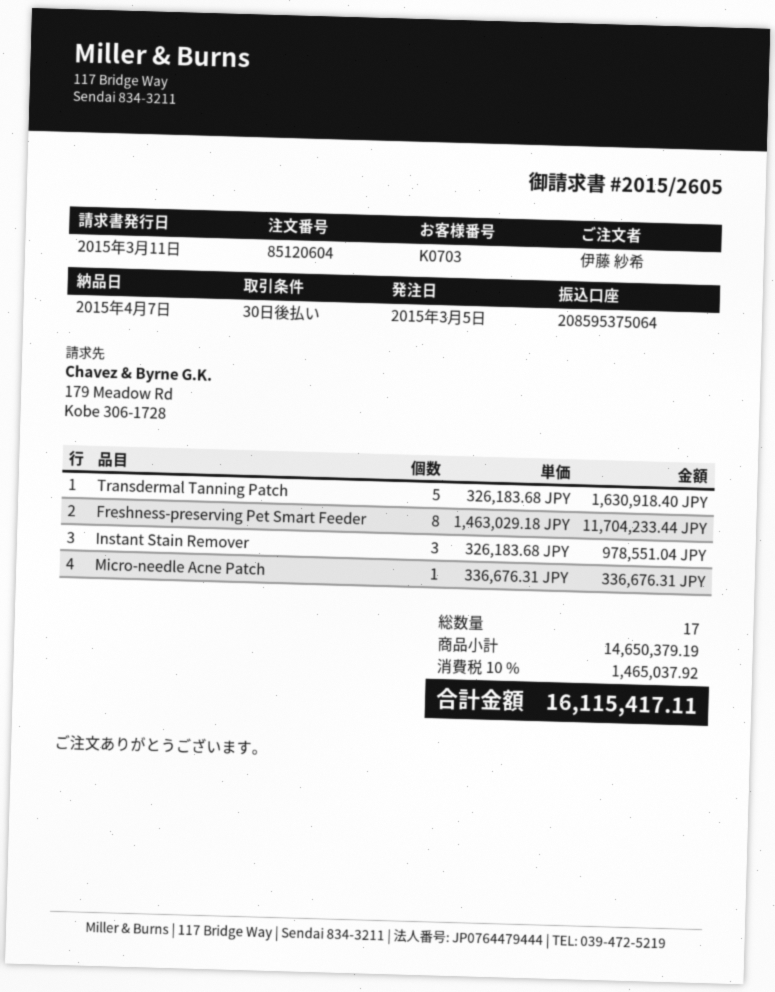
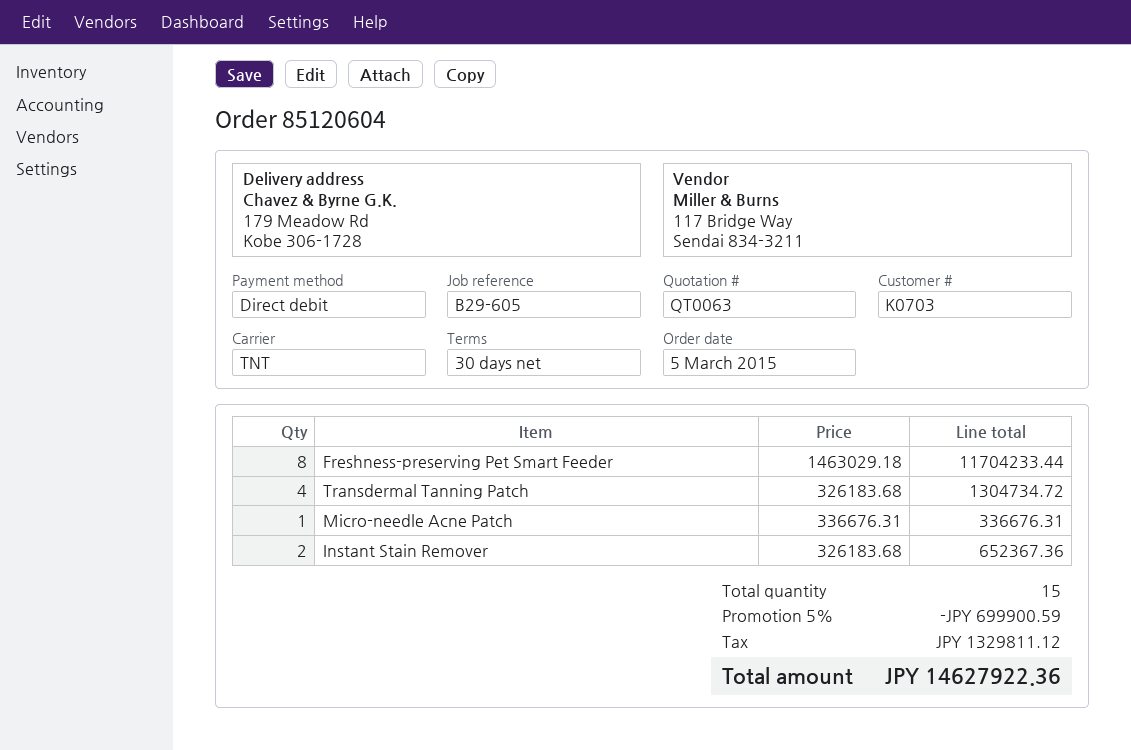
Transdermal Tanning Patch: 5 x 326183.68 = 1630918.40 -> 4 x 326183.68 = 1304734.72
Instant Stain Remover: 3 x 326183.68 = 978551.04 -> 2 x 326183.68 = 652367.36
total quantity: 17 -> 15
discount: none -> 5% = 699900.59
tax: 1465037.92 -> 1329811.12
total: 16115417.11 -> 14627922.36

